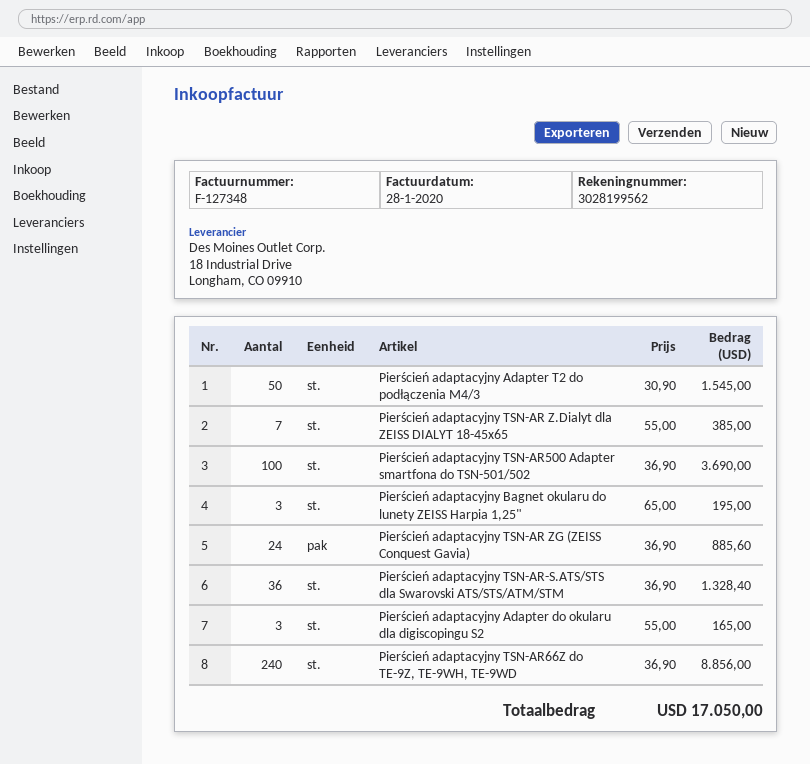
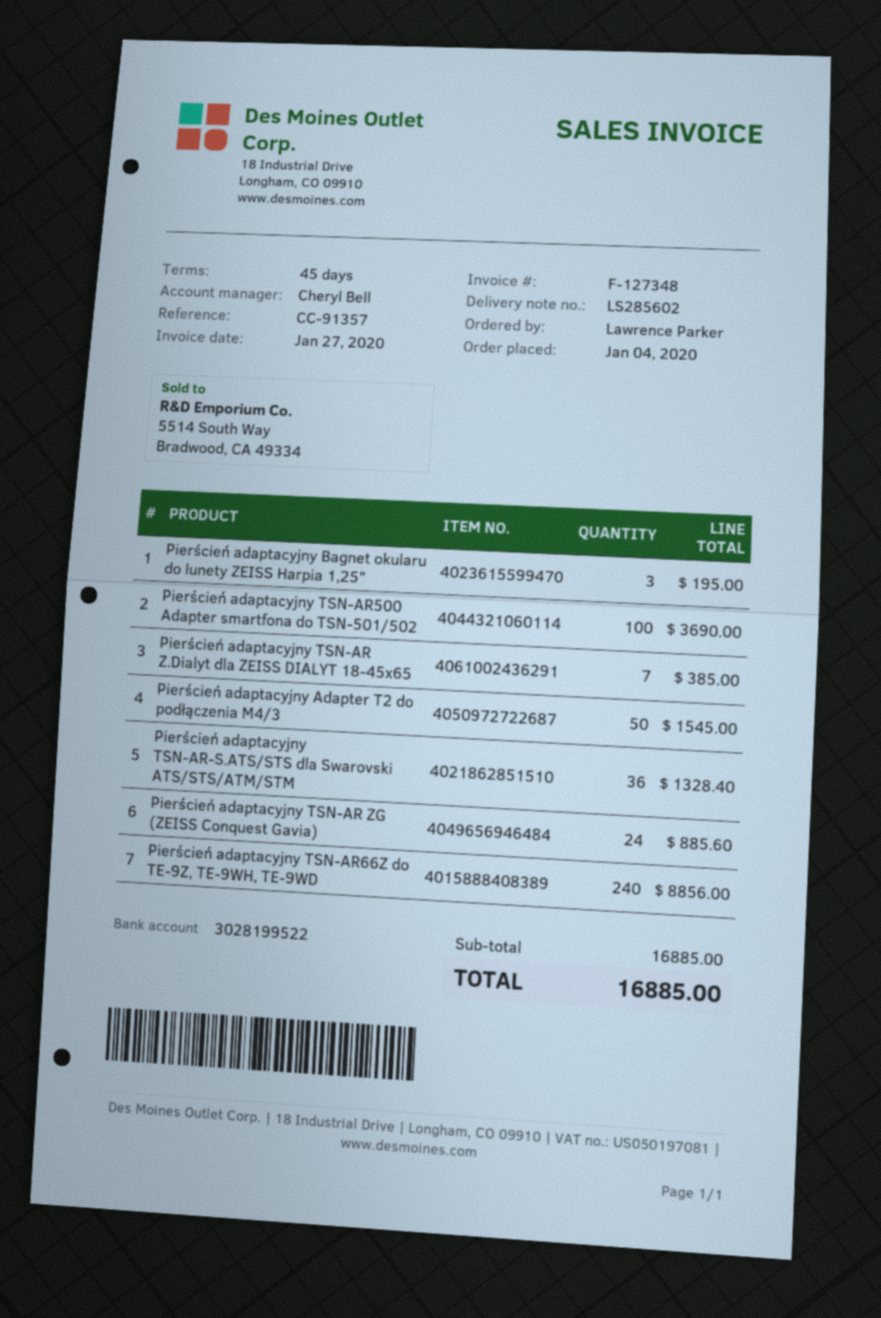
invoice date: 2020-01-28 -> 2020-01-27
bank account: 3028199562 -> 3028199522
Pierścień adaptacyjny Adapter do okularu dla digiscopingu S2: 3 for 165.00 -> none
total: 17050.00 -> 16885.00

